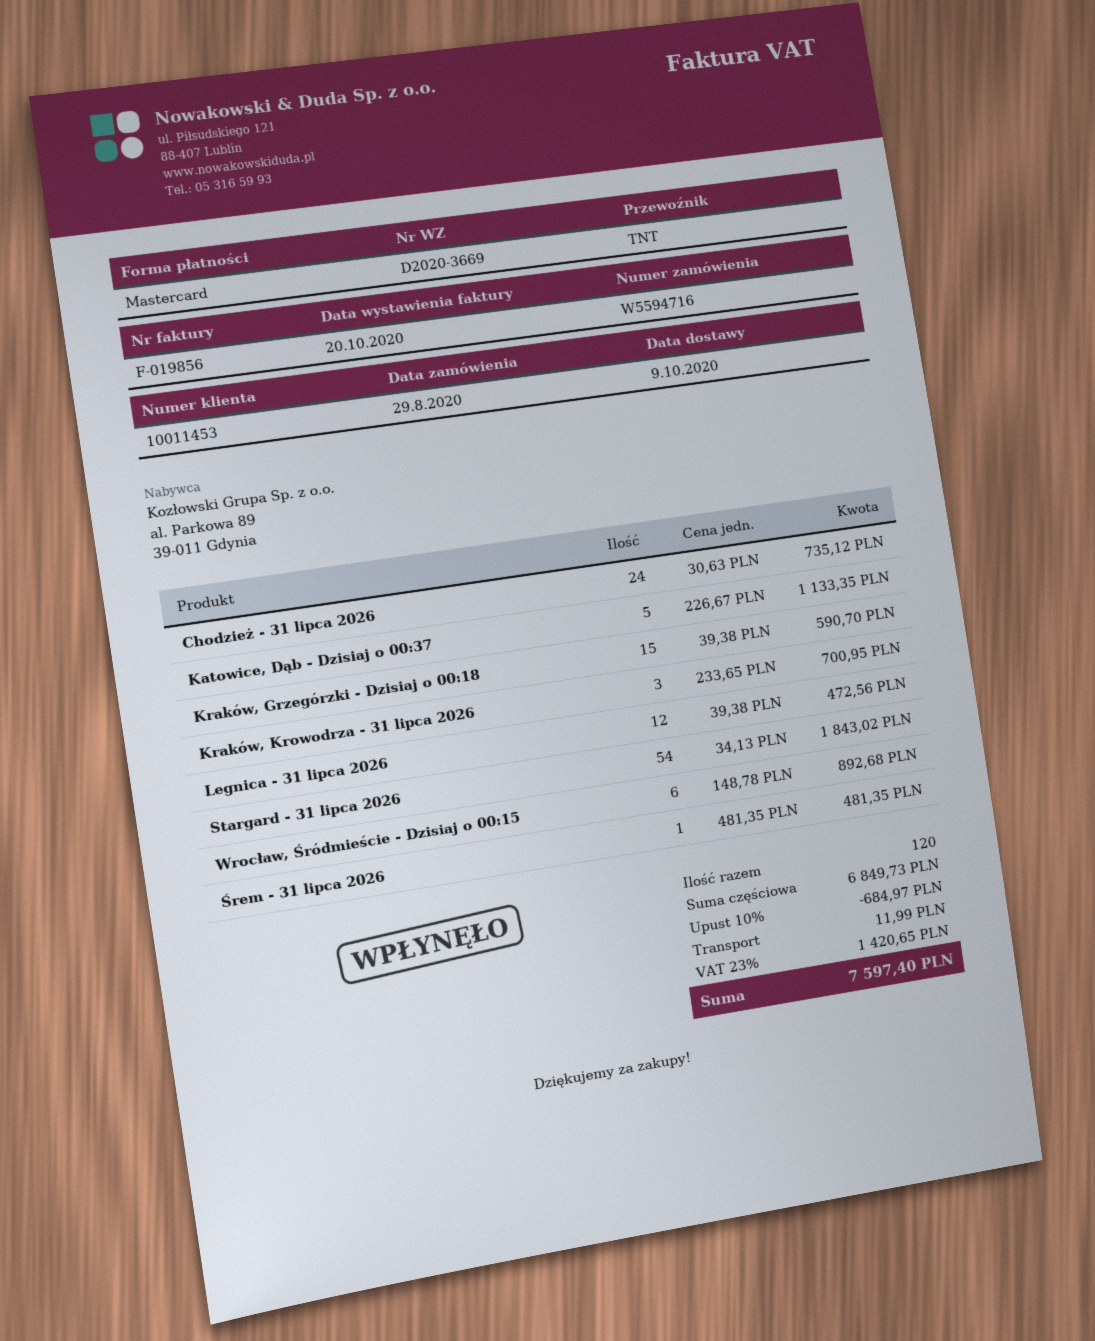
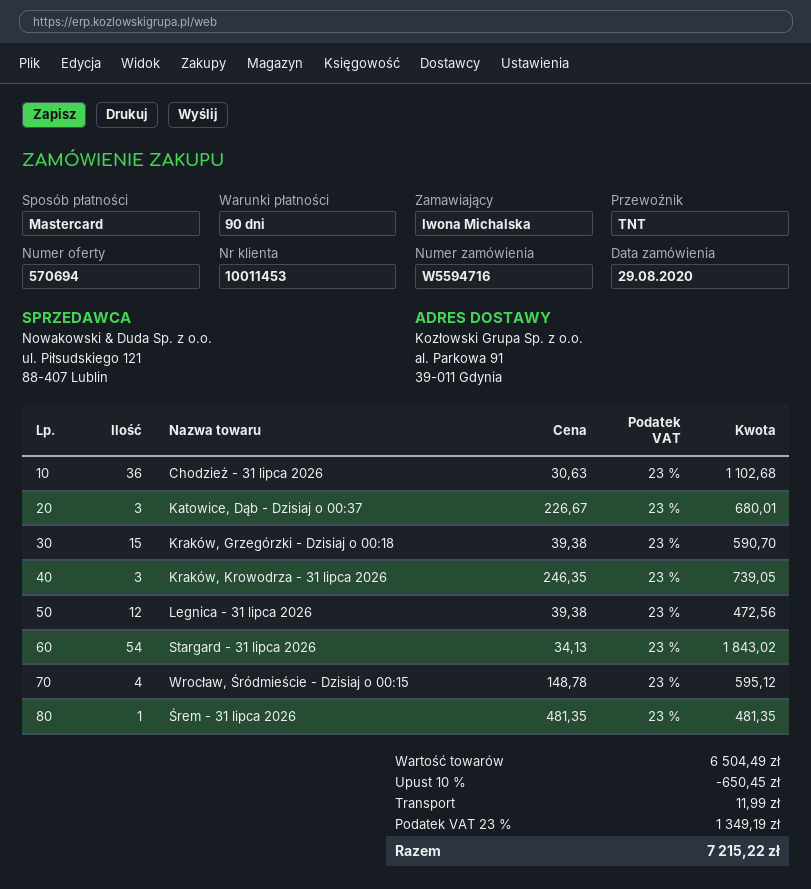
Chodzież - 31 lipca 2026: 24 x 30.63 = 735.12 -> 36 x 30.63 = 1102.68
Katowice, Dąb - Dzisiaj o 00:37: 5 x 226.67 = 1133.35 -> 3 x 226.67 = 680.01
Kraków, Krowodrza - 31 lipca 2026: 3 x 233.65 = 700.95 -> 3 x 246.35 = 739.05
Wrocław, Śródmieście - Dzisiaj o 00:15: 6 x 148.78 = 892.68 -> 4 x 148.78 = 595.12
subtotal: 6849.73 -> 6504.49
discount: 10% = 684.97 -> 10% = 650.45
tax: 23% = 1420.65 -> 23% = 1349.19
total: 7597.40 -> 7215.22

